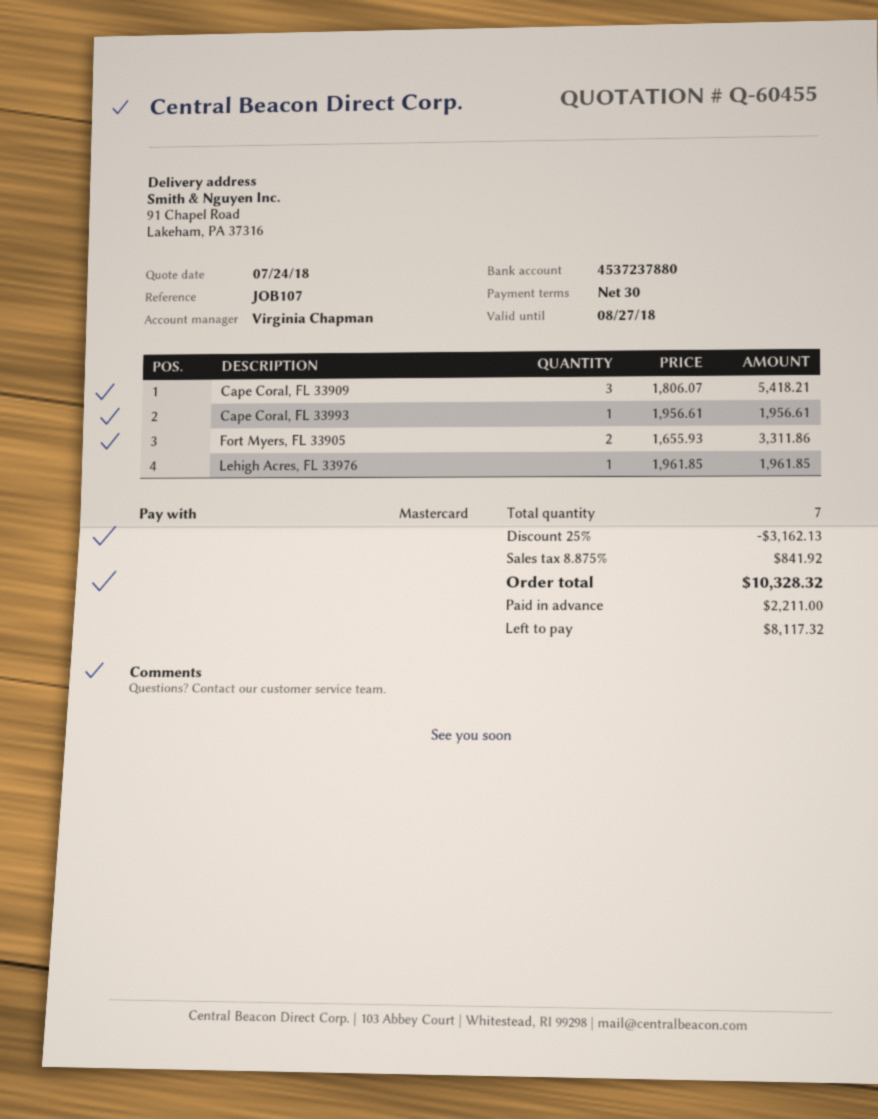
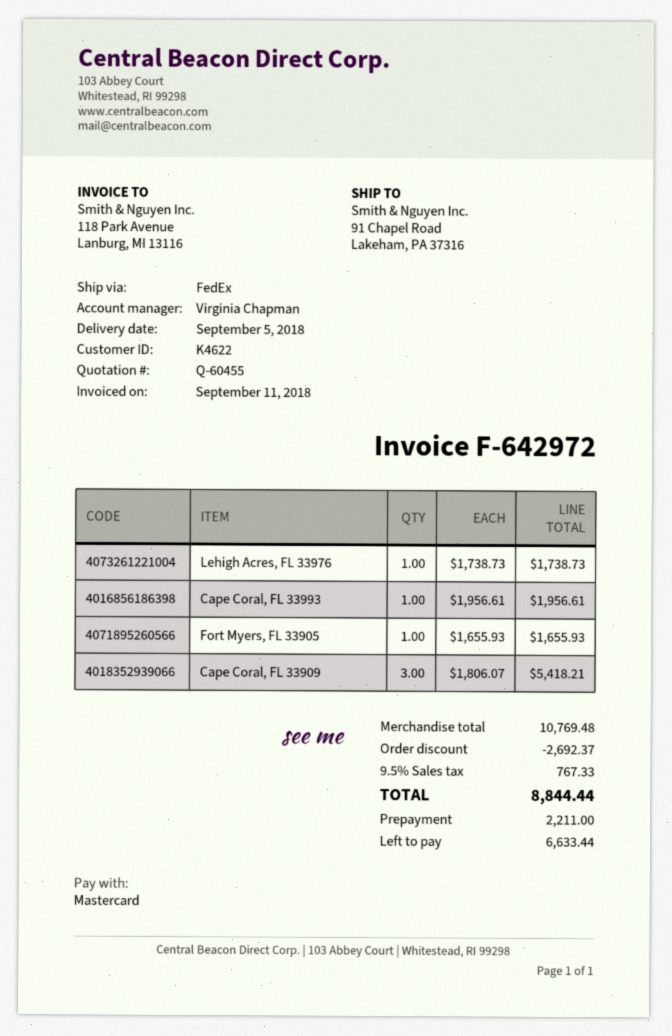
Fort Myers, FL 33905: 2 x 1655.93 = 3311.86 -> 1 x 1655.93 = 1655.93
Lehigh Acres, FL 33976: 1 x 1961.85 = 1961.85 -> 1 x 1738.73 = 1738.73
discount: 3162.13 -> 2692.37
tax: 8.875% = 841.92 -> 9.5% = 767.33
total: 10328.32 -> 8844.44
balance: 8117.32 -> 6633.44

